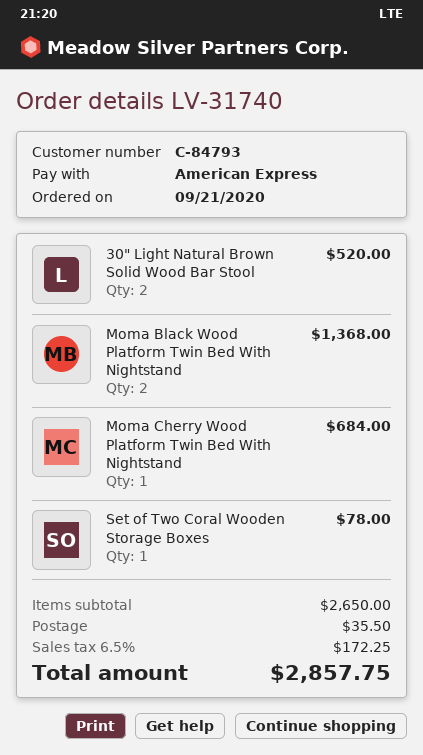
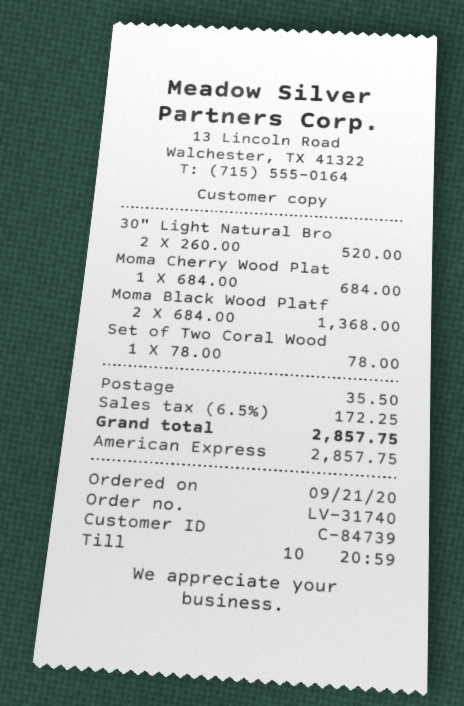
customer number: C-84793 -> C-84739

